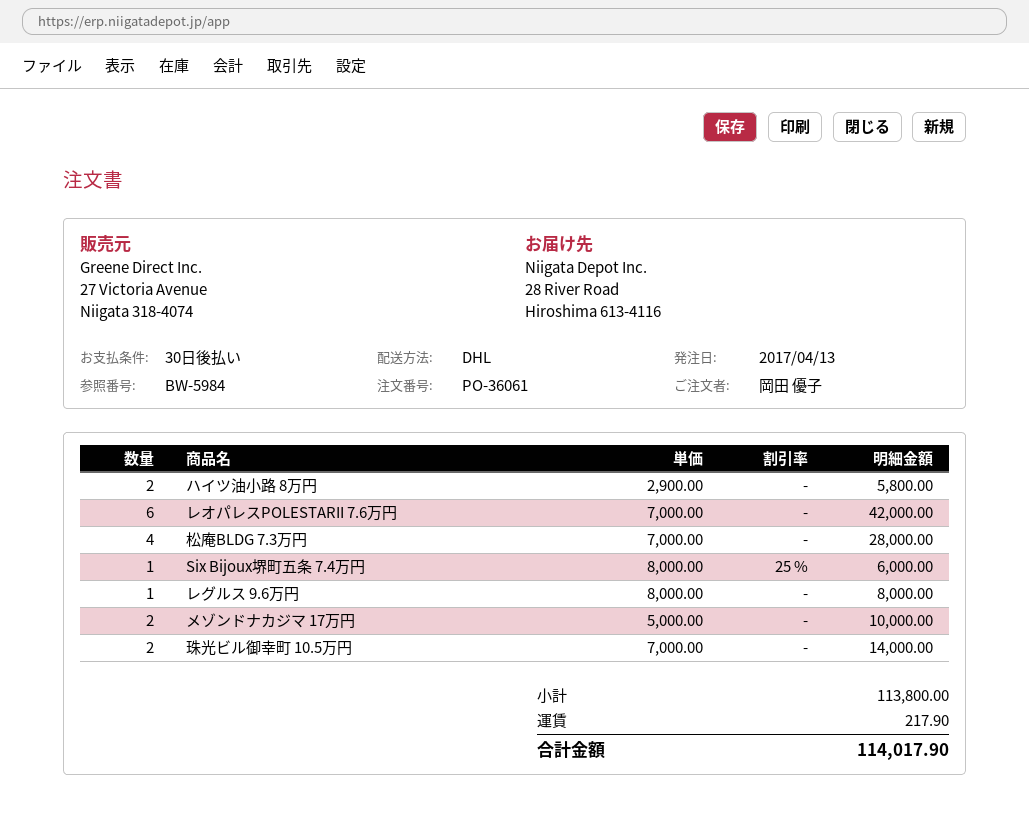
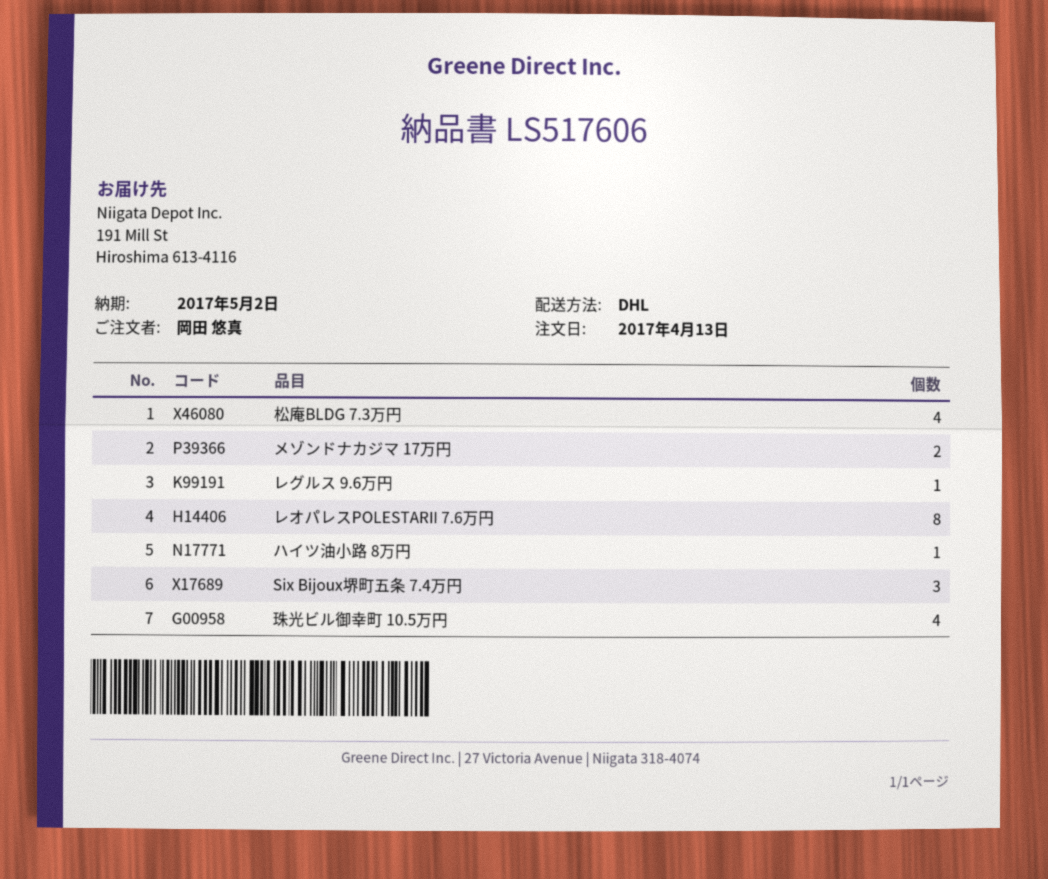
ordered by: 岡田 優子 -> 岡田 悠真
ship to: 28 River Road, Hiroshima 613-4116 -> 191 Mill St, Hiroshima 613-4116
ハイツ油小路 8万円: 2 -> 1
レオパレスPOLESTARII 7.6万円: 6 -> 8
Six Bijoux堺町五条 7.4万円: 1 -> 3
珠光ビル御幸町 10.5万円: 2 -> 4

